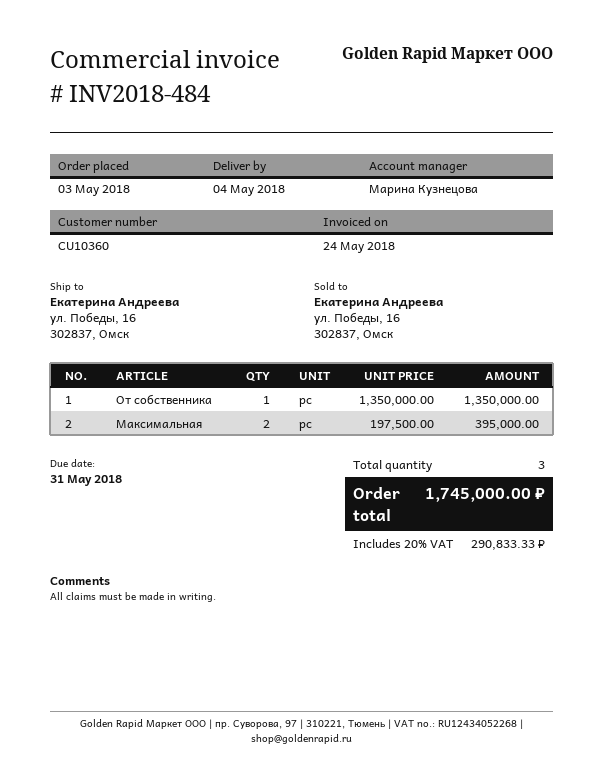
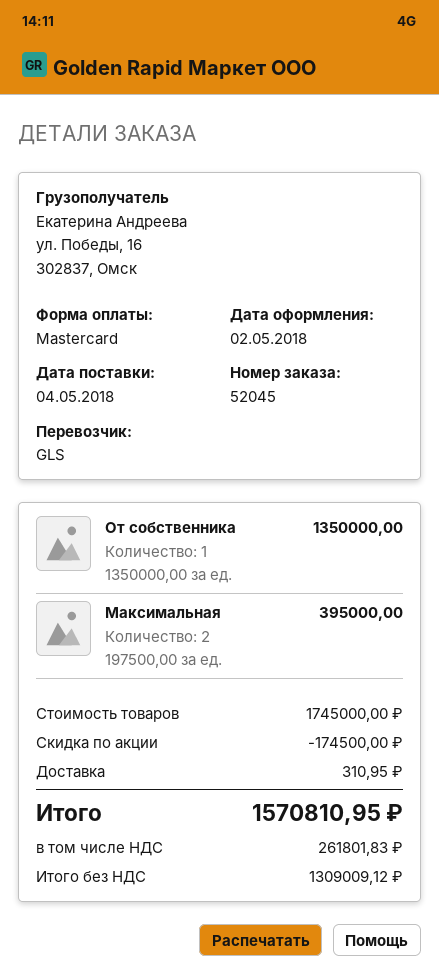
order date: 2018-05-03 -> 2018-05-02
discount: none -> 174500.00
shipping: none -> 310.95
tax: 290833.33 -> 261801.83
total: 1745000.00 -> 1570810.95

